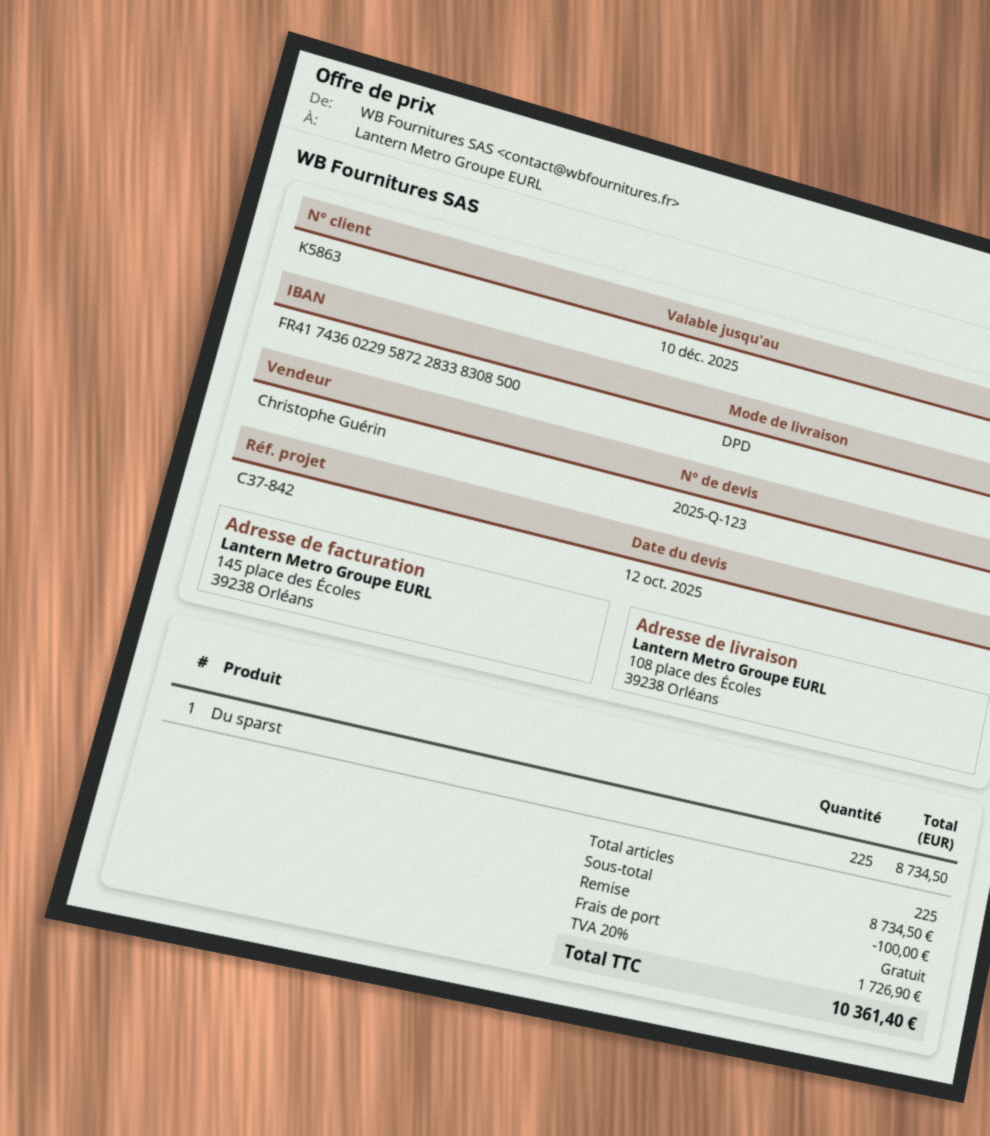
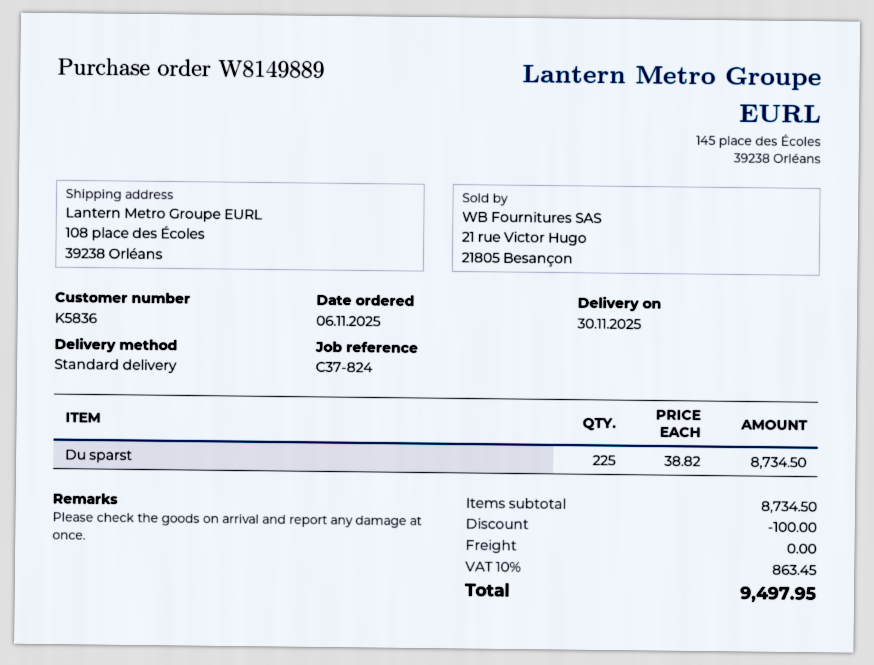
customer number: K5863 -> K5836
reference: C37-842 -> C37-824
shipping method: DPD -> standard
tax: 20% = 1726.90 -> 10% = 863.45
total: 10361.40 -> 9497.95

